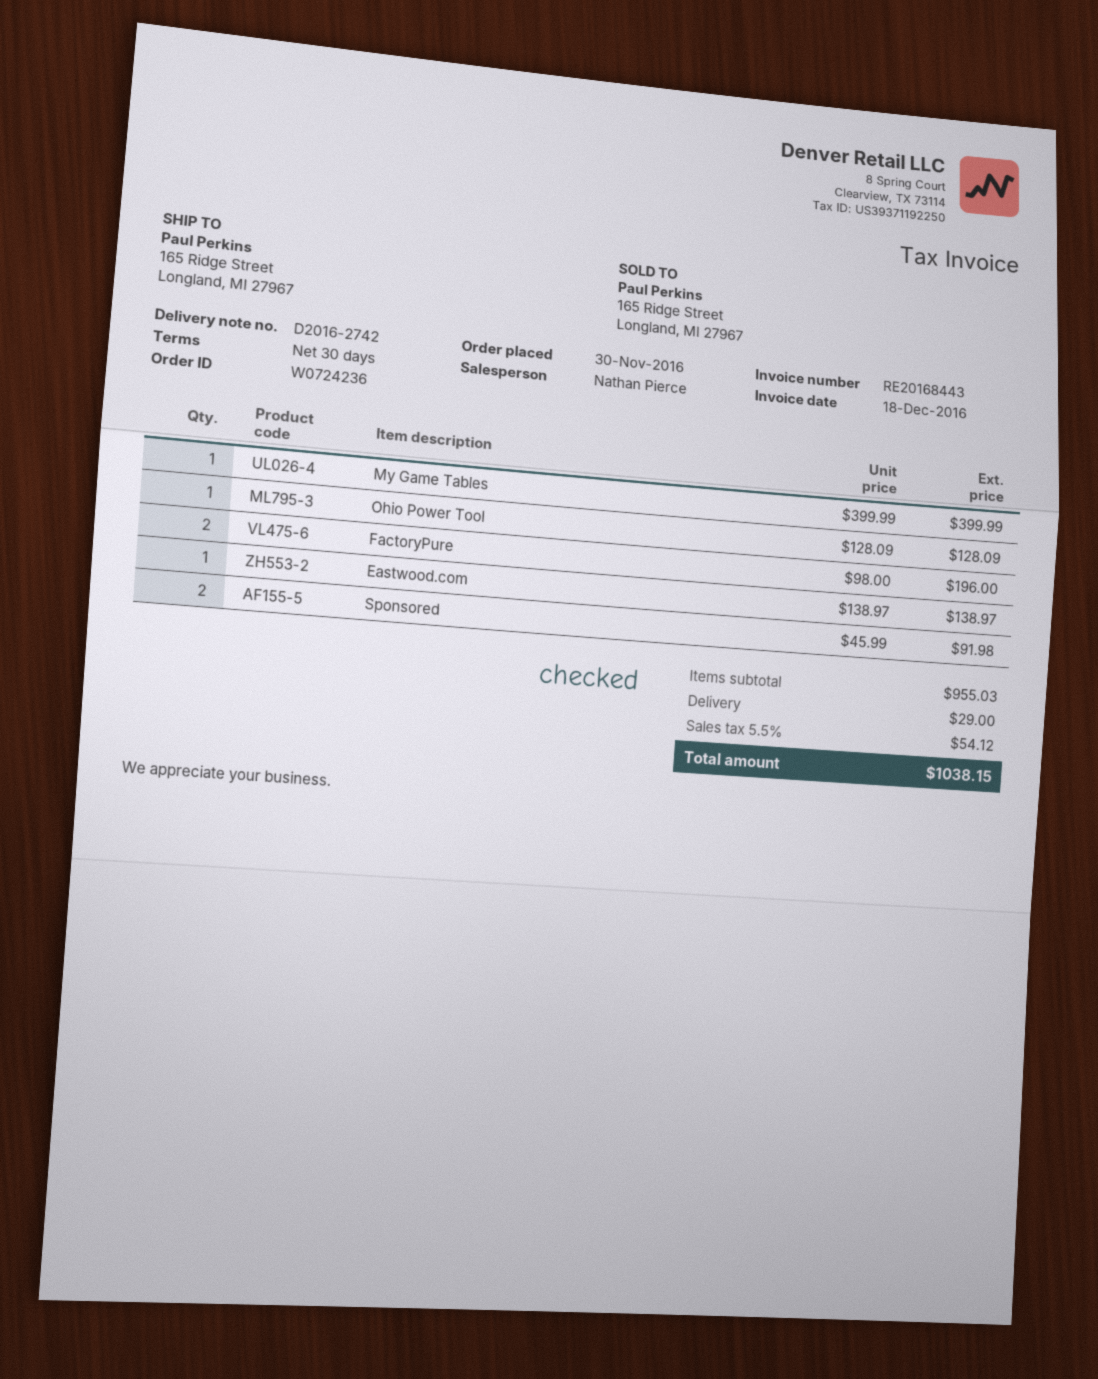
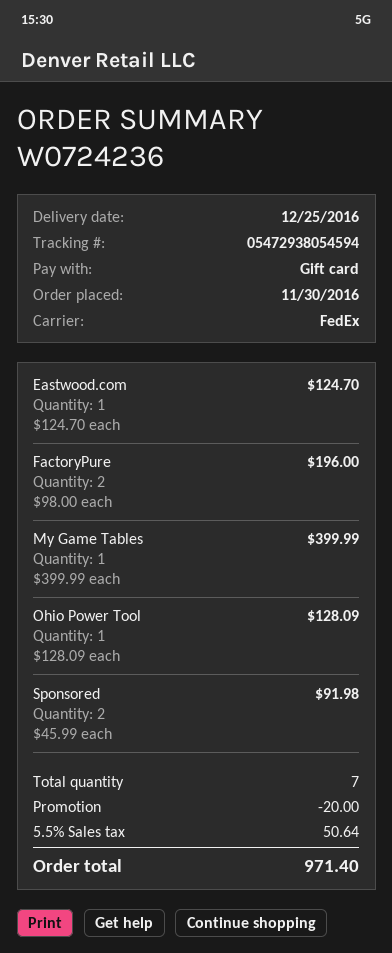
Eastwood.com: 1 x 138.97 = 138.97 -> 1 x 124.70 = 124.70
discount: none -> 20.00
shipping: 29.00 -> none
tax: 5.5% = 54.12 -> 5.5% = 50.64
total: 1038.15 -> 971.40

